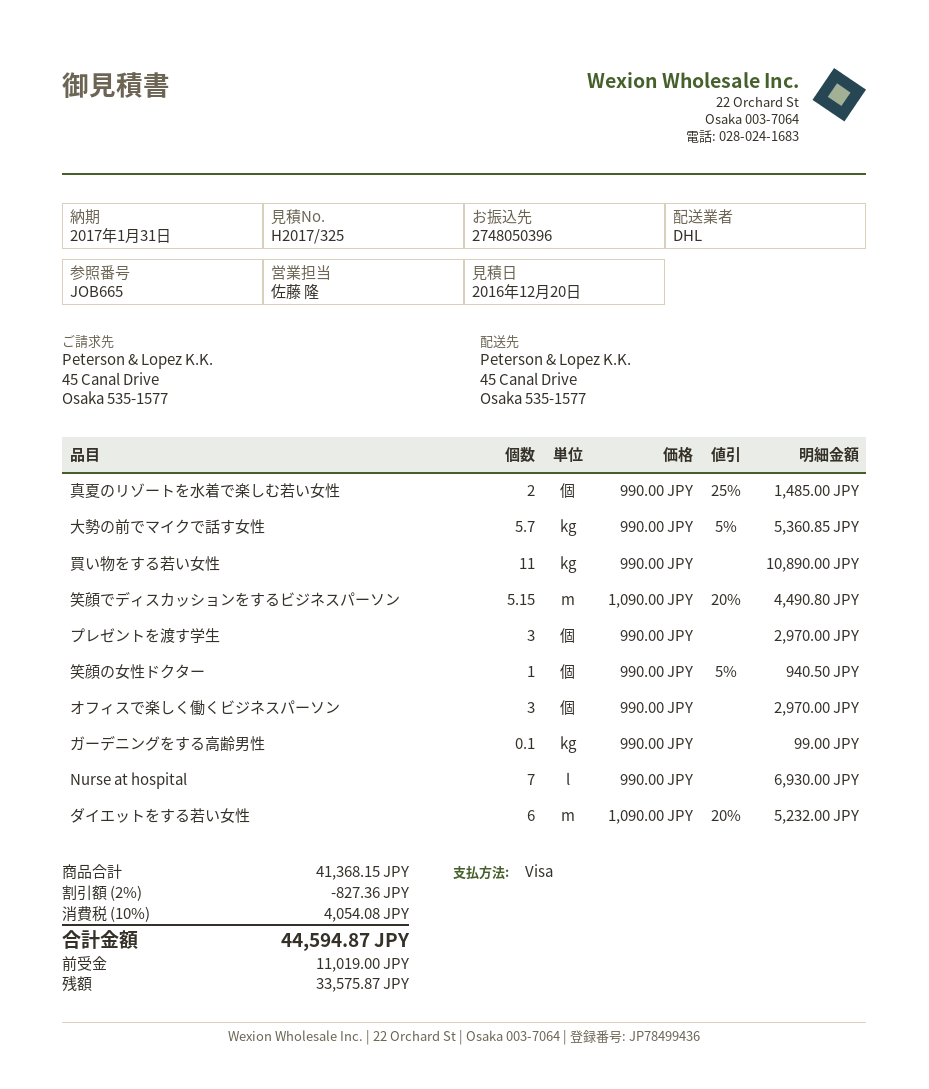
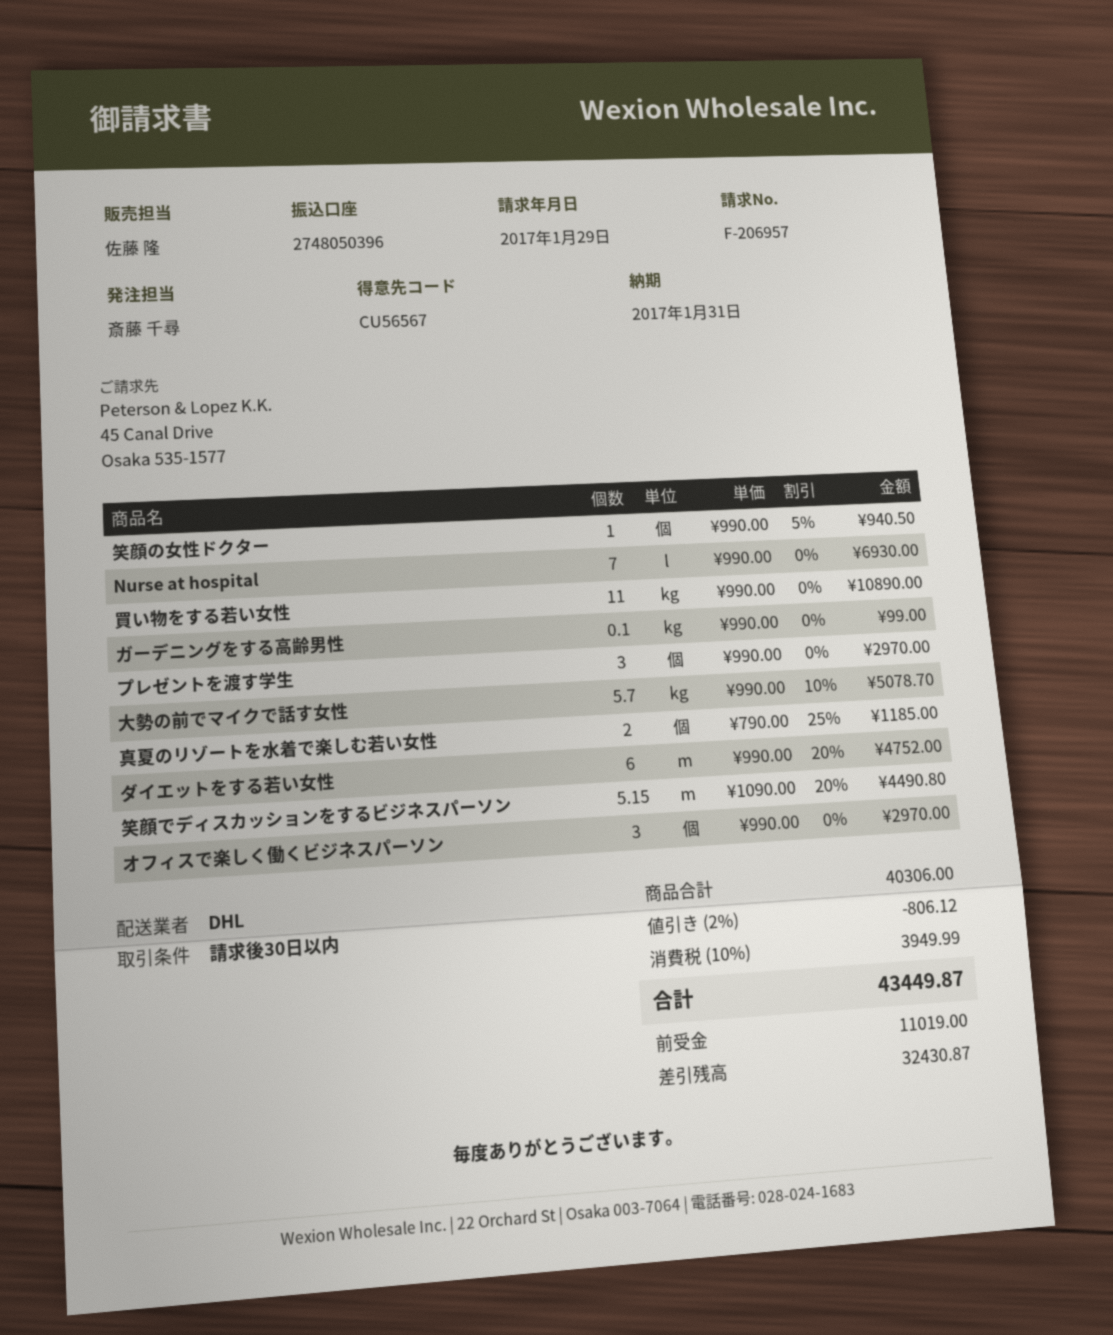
真夏のリゾートを水着で楽しむ若い女性: 2 x 990.00 - 25% = 1485.00 -> 2 x 790.00 - 25% = 1185.00
大勢の前でマイクで話す女性: 5.7 x 990.00 - 5% = 5360.85 -> 5.7 x 990.00 - 10% = 5078.70
ダイエットをする若い女性: 6 x 1090.00 - 20% = 5232.00 -> 6 x 990.00 - 20% = 4752.00
subtotal: 41368.15 -> 40306.00
discount: 2% = 827.36 -> 2% = 806.12
tax: 10% = 4054.08 -> 10% = 3949.99
total: 44594.87 -> 43449.87
balance: 33575.87 -> 32430.87

